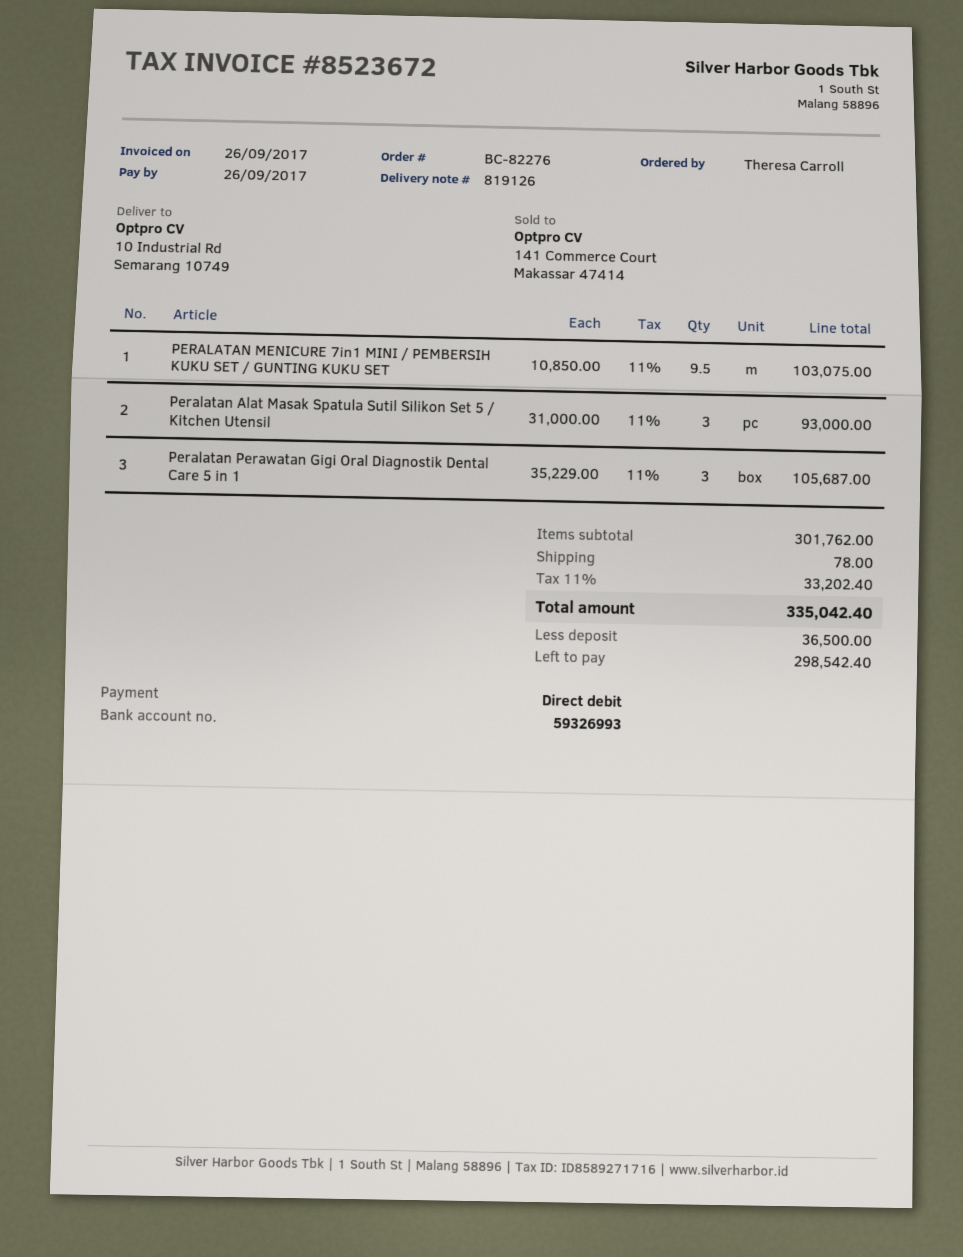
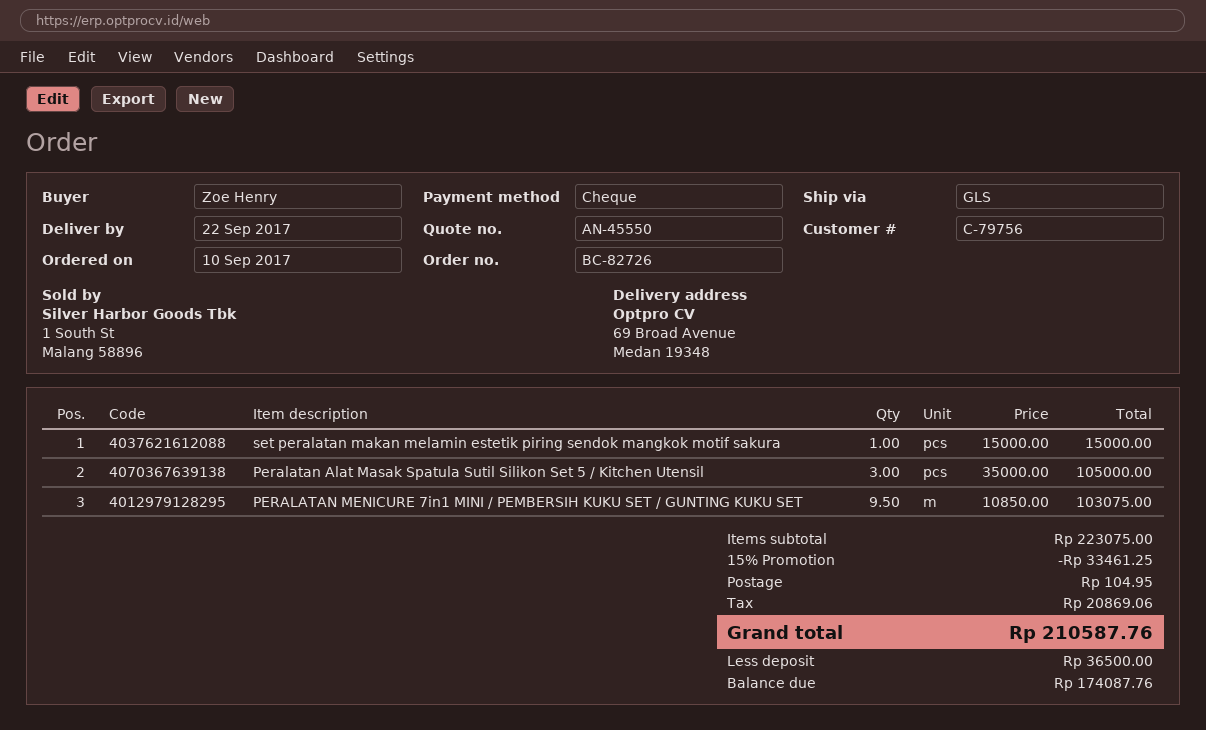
order number: BC-82276 -> BC-82726
ordered by: Theresa Carroll -> Zoe Henry
payment method: direct debit -> cheque
ship to: 10 Industrial Rd, Semarang 10749 -> 69 Broad Avenue, Medan 19348
Peralatan Alat Masak Spatula Sutil Silikon Set 5 / Kitchen Utensil: 3 x 31000.00 = 93000.00 -> 3 x 35000.00 = 105000.00
Peralatan Perawatan Gigi Oral Diagnostik Dental Care 5 in 1: 3 x 35229.00 = 105687.00 -> none
set peralatan makan melamin estetik piring sendok mangkok motif sakura: none -> 1 x 15000.00 = 15000.00
subtotal: 301762.00 -> 223075.00
discount: none -> 15% = 33461.25
shipping: 78.00 -> 104.95
tax: 33202.40 -> 20869.06
total: 335042.40 -> 210587.76
balance: 298542.40 -> 174087.76

